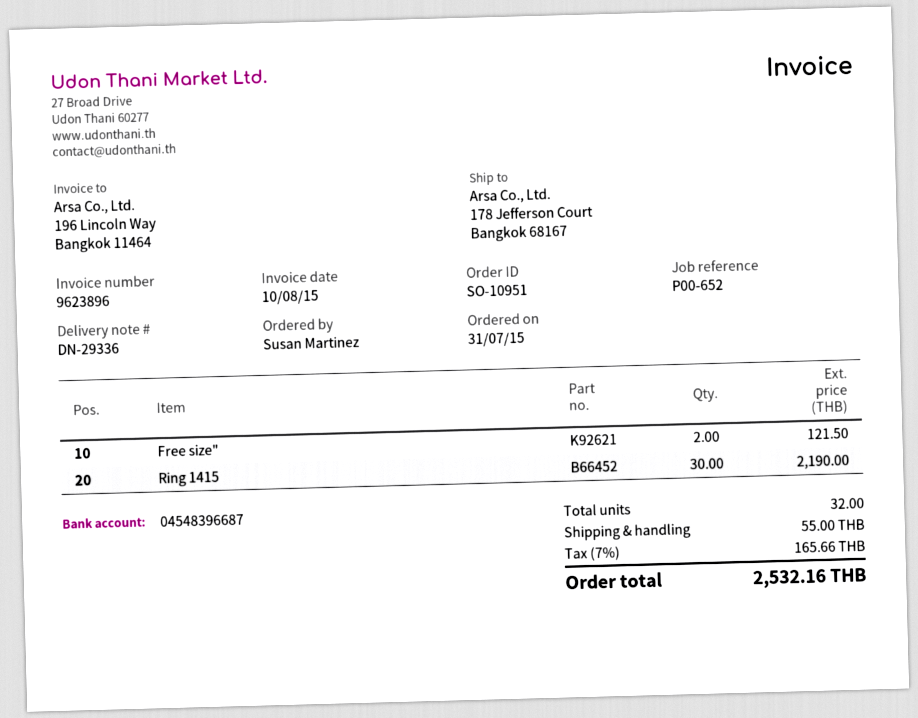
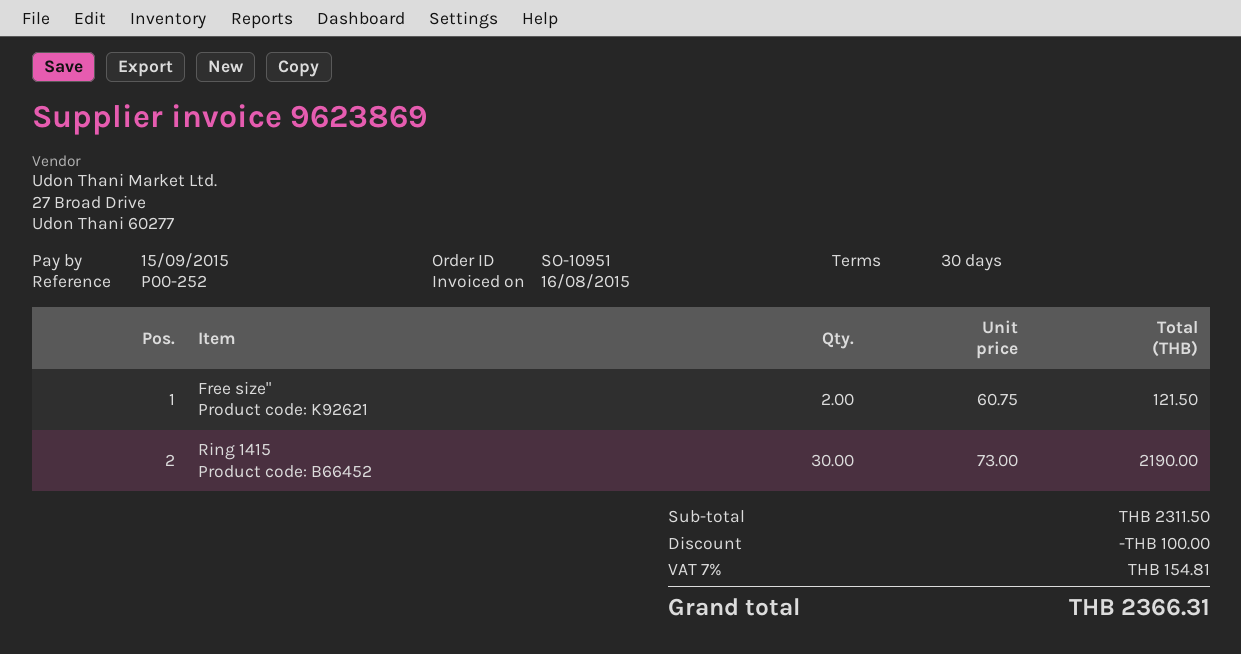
invoice number: 9623896 -> 9623869
invoice date: 2015-08-10 -> 2015-08-16
reference: P00-652 -> P00-252
discount: none -> 100.00
shipping: 55.00 -> none
tax: 7% = 165.66 -> 7% = 154.81
total: 2532.16 -> 2366.31

